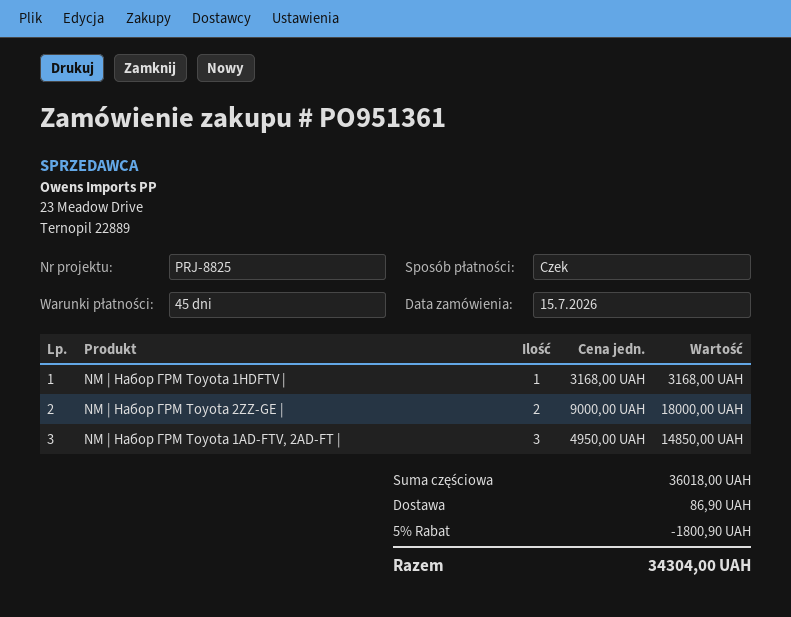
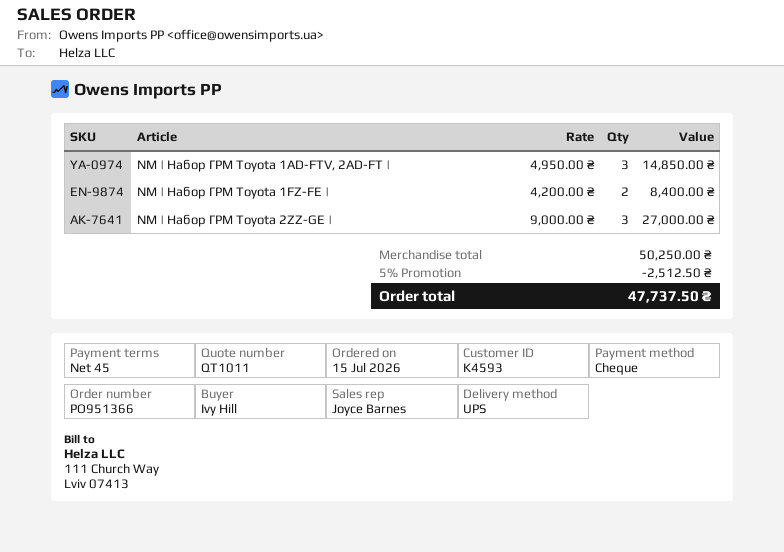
order number: PO951361 -> PO951366
NM | Набор ГРМ Toyota 1HDFTV |: 1 x 3168.00 = 3168.00 -> none
NM | Набор ГРМ Toyota 2ZZ-GE |: 2 x 9000.00 = 18000.00 -> 3 x 9000.00 = 27000.00
NM | Набор ГРМ Toyota 1FZ-FE |: none -> 2 x 4200.00 = 8400.00
subtotal: 36018.00 -> 50250.00
discount: 5% = 1800.90 -> 5% = 2512.50
shipping: 86.90 -> none
total: 34304.00 -> 47737.50

